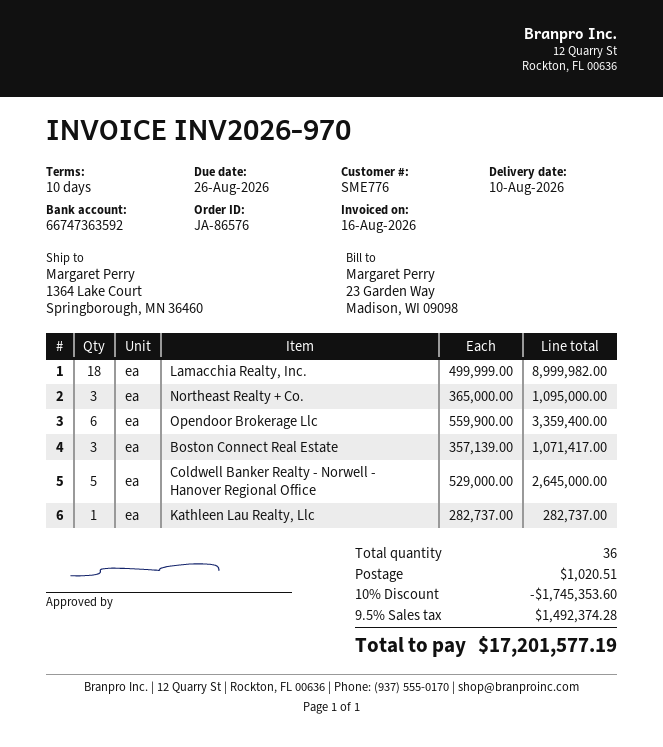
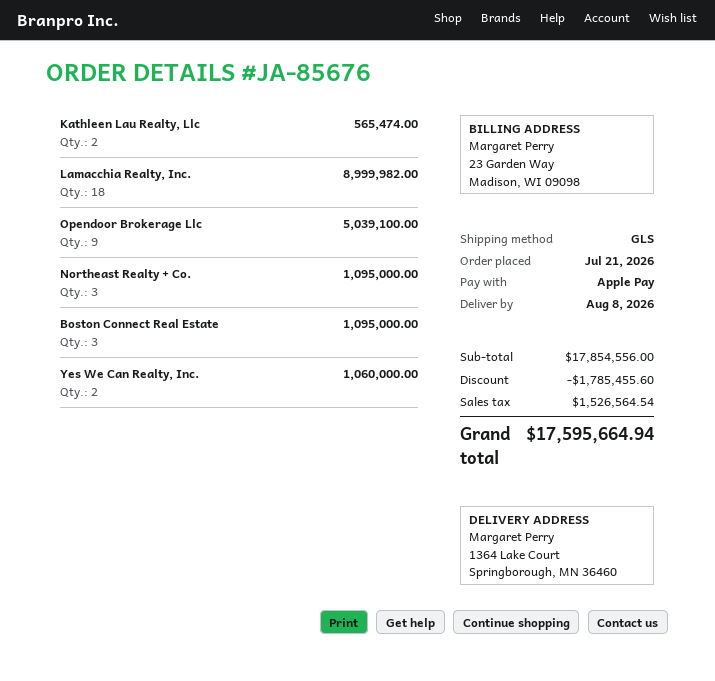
order number: JA-86576 -> JA-85676
delivery date: 2026-08-10 -> 2026-08-08
Opendoor Brokerage Llc: 6 for 3359400.00 -> 9 for 5039100.00
Boston Connect Real Estate: 3 for 1071417.00 -> 3 for 1095000.00
Coldwell Banker Realty - Norwell - Hanover Regional Office: 5 for 2645000.00 -> none
Kathleen Lau Realty, Llc: 1 for 282737.00 -> 2 for 565474.00
Yes We Can Realty, Inc.: none -> 2 for 1060000.00
discount: 1745353.60 -> 1785455.60
shipping: 1020.51 -> none
tax: 1492374.28 -> 1526564.54
total: 17201577.19 -> 17595664.94

